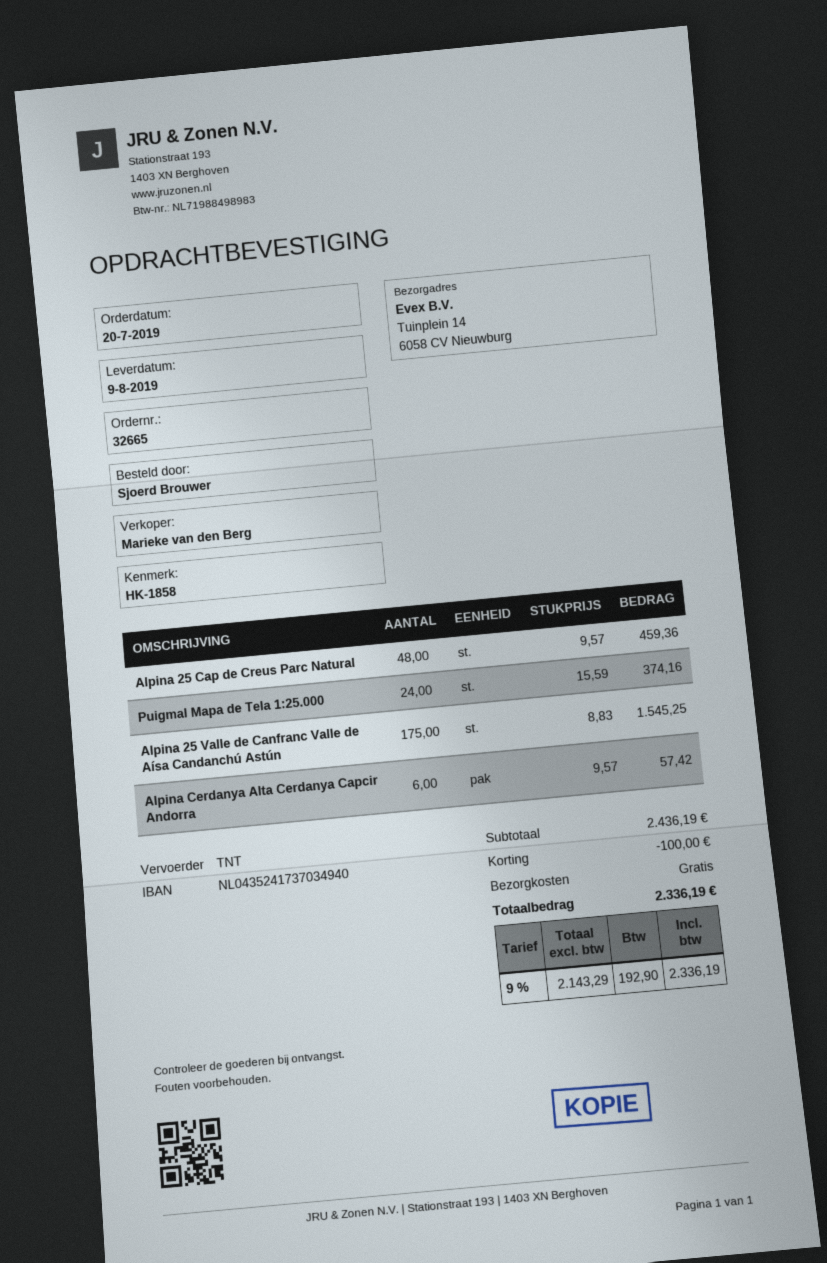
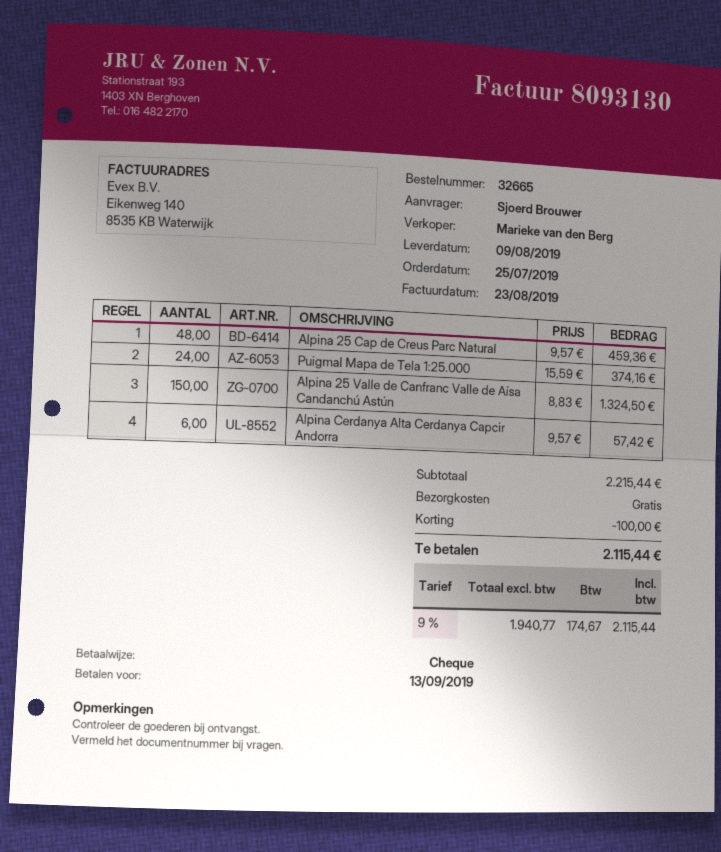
order date: 2019-07-20 -> 2019-07-25
Alpina 25 Valle de Canfranc Valle de Aísa Candanchú Astún: 175 x 8.83 = 1545.25 -> 150 x 8.83 = 1324.50
subtotal: 2436.19 -> 2215.44
net: 2143.29 -> 1940.77
tax: 9% = 192.90 -> 9% = 174.67
total: 2336.19 -> 2115.44

